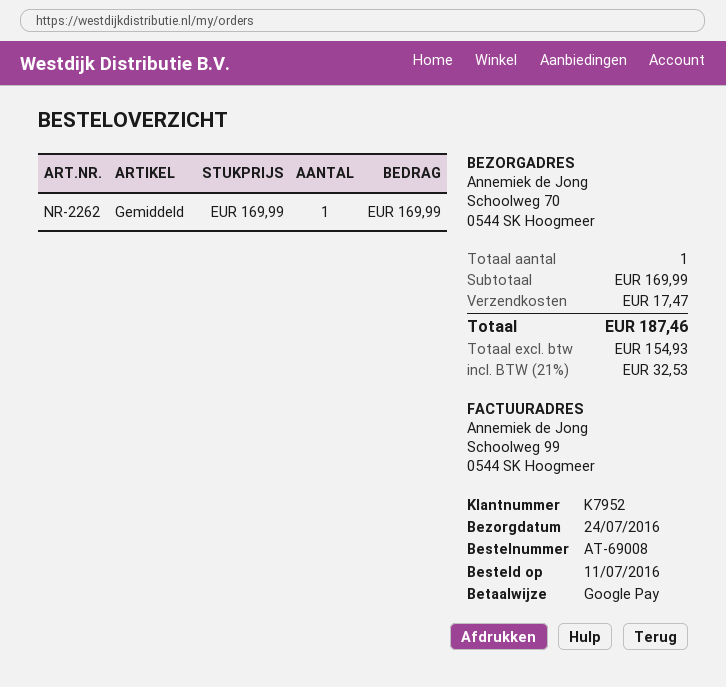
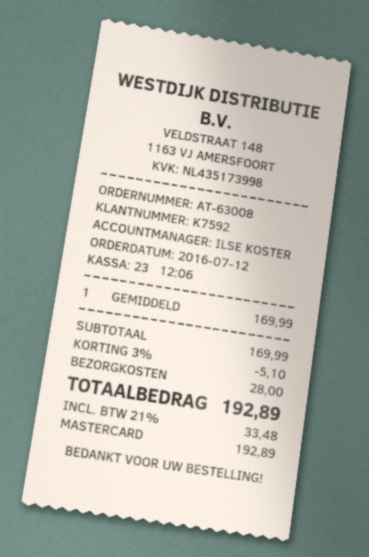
order number: AT-69008 -> AT-63008
order date: 2016-07-11 -> 2016-07-12
customer number: K7952 -> K7592
payment method: Google Pay -> Mastercard
discount: none -> 3% = 5.10
shipping: 17.47 -> 28.00
tax: 21% = 32.53 -> 21% = 33.48
total: 187.46 -> 192.89

